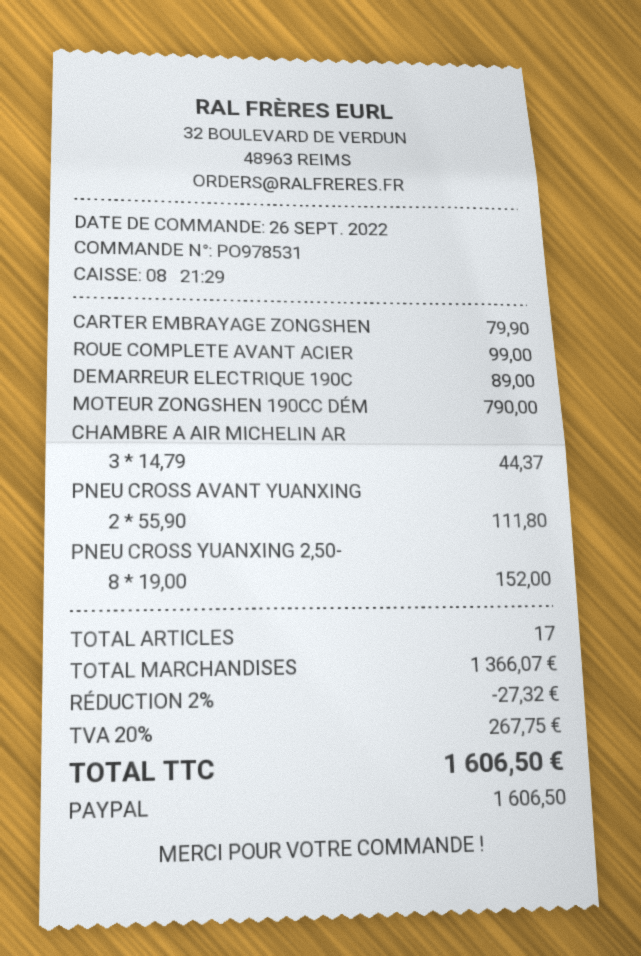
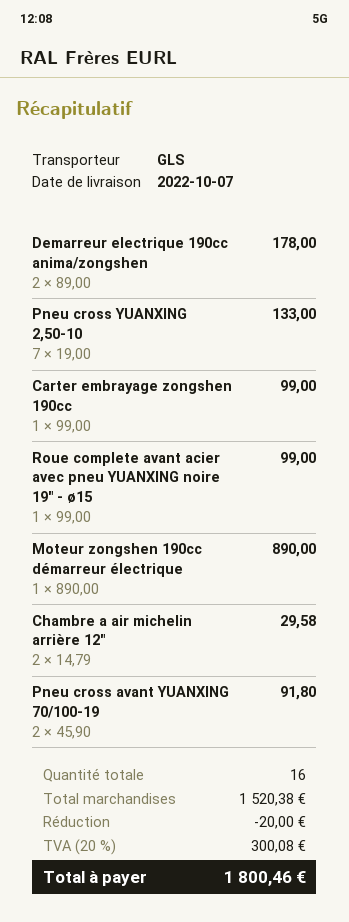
CARTER EMBRAYAGE ZONGSHEN: 1 x 79.90 = 79.90 -> 1 x 99.00 = 99.00
DEMARREUR ELECTRIQUE 190C: 1 x 89.00 = 89.00 -> 2 x 89.00 = 178.00
MOTEUR ZONGSHEN 190CC DÉM: 1 x 790.00 = 790.00 -> 1 x 890.00 = 890.00
CHAMBRE A AIR MICHELIN AR: 3 x 14.79 = 44.37 -> 2 x 14.79 = 29.58
PNEU CROSS AVANT YUANXING: 2 x 55.90 = 111.80 -> 2 x 45.90 = 91.80
PNEU CROSS YUANXING 2,50-: 8 x 19.00 = 152.00 -> 7 x 19.00 = 133.00
total quantity: 17 -> 16
subtotal: 1366.07 -> 1520.38
discount: 27.32 -> 20.00
tax: 20% = 267.75 -> 20% = 300.08
total: 1606.50 -> 1800.46

